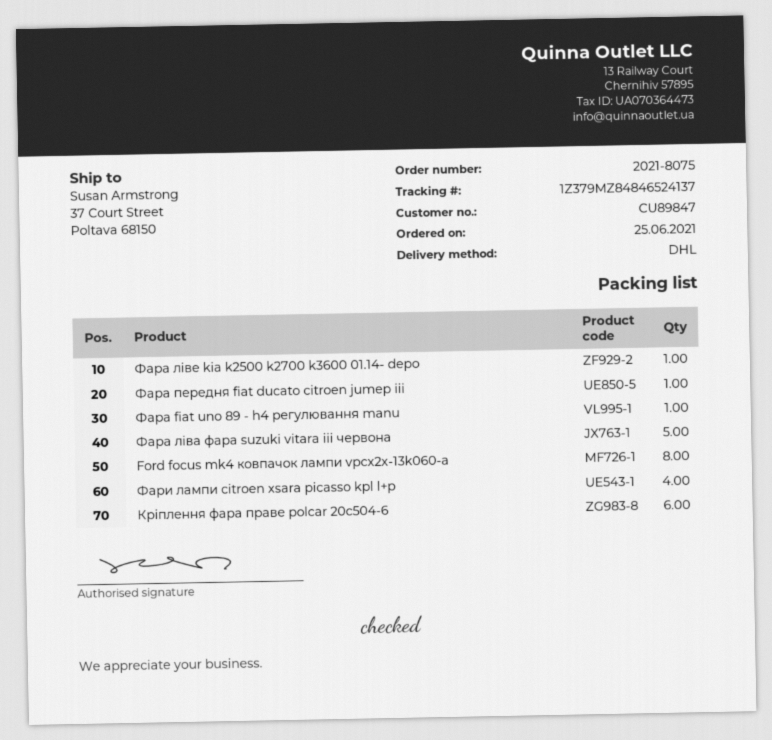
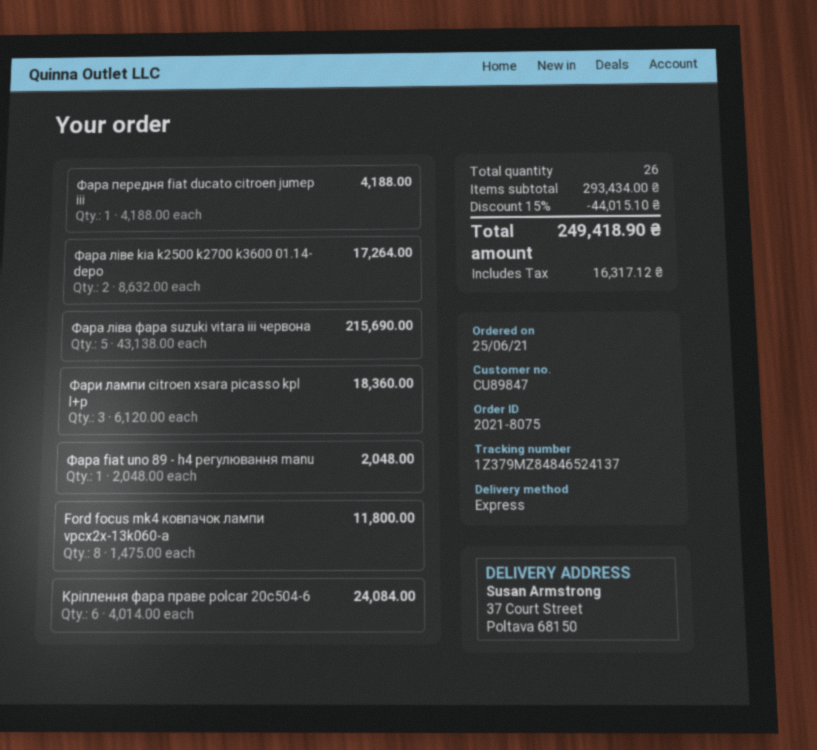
shipping method: DHL -> express
Фара ліве kia k2500 k2700 k3600 01.14- depo: 1 -> 2
Фари лампи citroen xsara picasso kpl l+p: 4 -> 3

